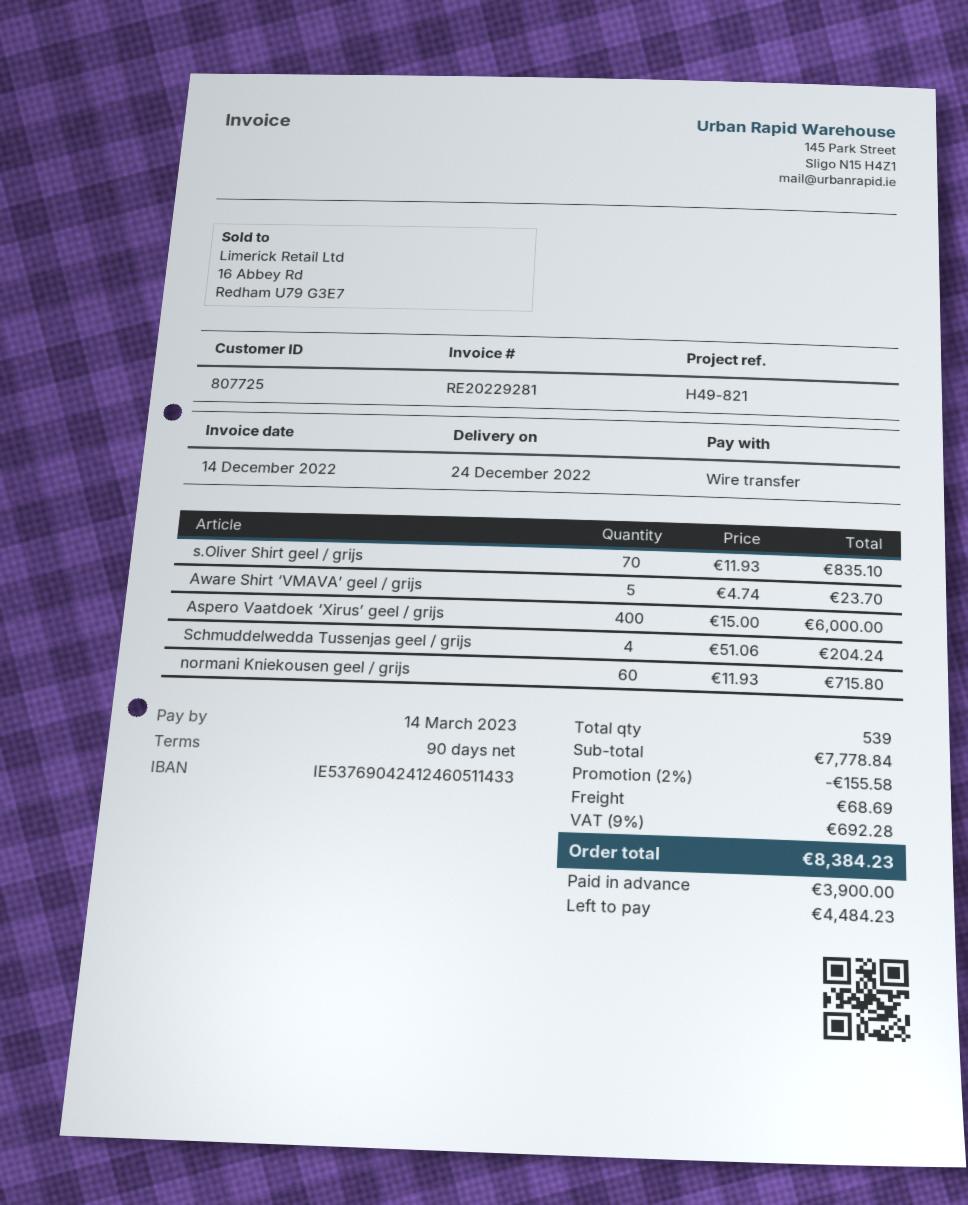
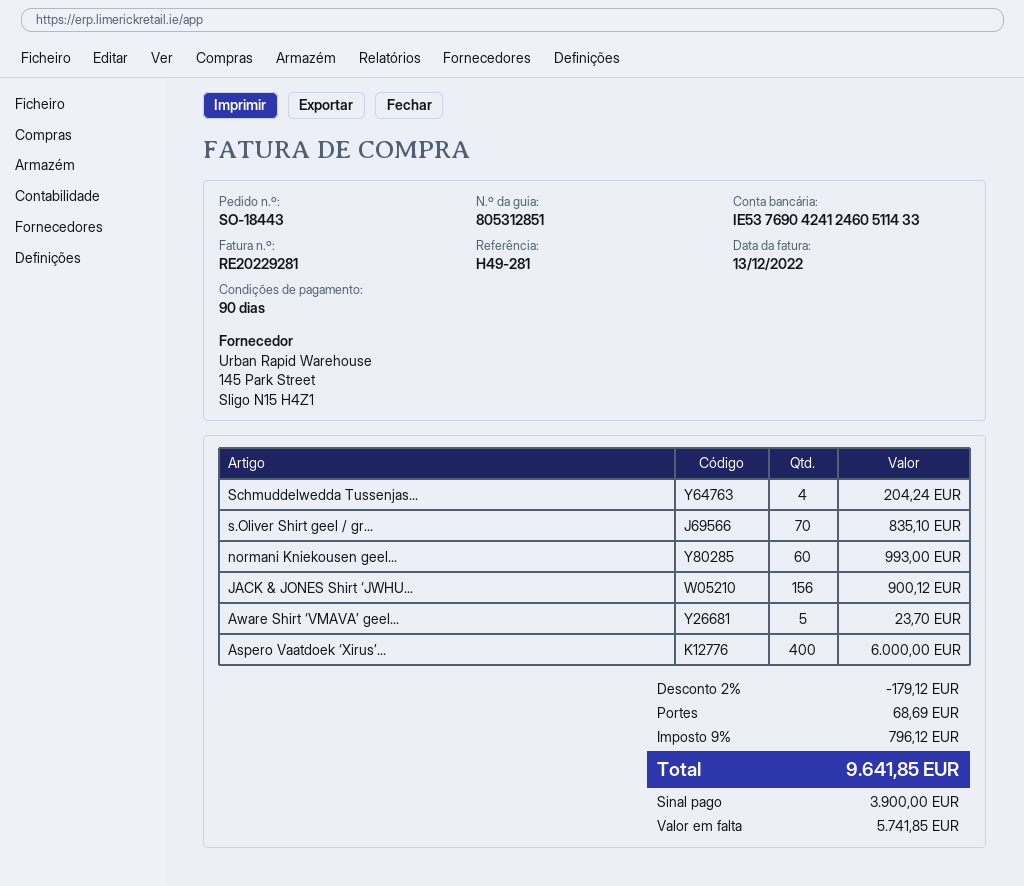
invoice date: 2022-12-14 -> 2022-12-13
reference: H49-821 -> H49-281
normani Kniekousen geel / grijs: 60 for 715.80 -> 60 for 993.00
JACK & JONES Shirt ‘JWHU...: none -> 156 for 900.12
discount: 2% = 155.58 -> 2% = 179.12
tax: 9% = 692.28 -> 9% = 796.12
total: 8384.23 -> 9641.85
balance: 4484.23 -> 5741.85

